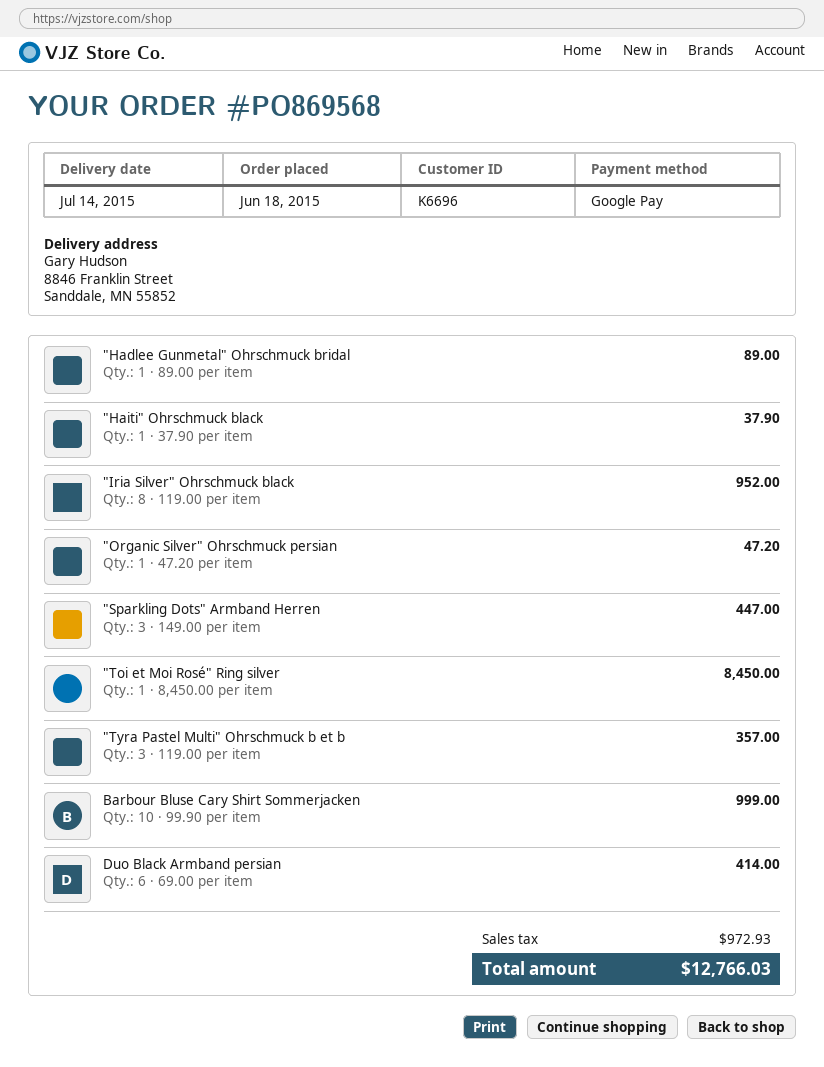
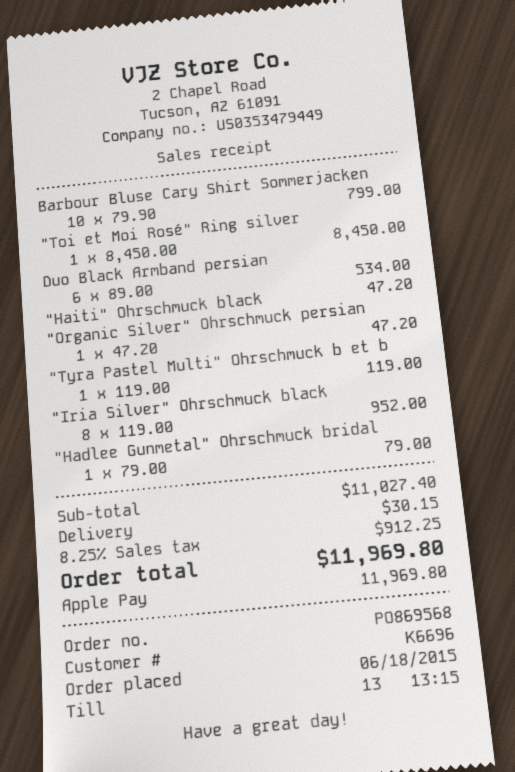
payment method: Google Pay -> Apple Pay
"Hadlee Gunmetal" Ohrschmuck bridal: 1 x 89.00 = 89.00 -> 1 x 79.00 = 79.00
"Haiti" Ohrschmuck black: 1 x 37.90 = 37.90 -> 1 x 47.20 = 47.20
"Sparkling Dots" Armband Herren: 3 x 149.00 = 447.00 -> none
"Tyra Pastel Multi" Ohrschmuck b et b: 3 x 119.00 = 357.00 -> 1 x 119.00 = 119.00
Barbour Bluse Cary Shirt Sommerjacken: 10 x 99.90 = 999.00 -> 10 x 79.90 = 799.00
Duo Black Armband persian: 6 x 69.00 = 414.00 -> 6 x 89.00 = 534.00
shipping: none -> 30.15
tax: 972.93 -> 912.25
total: 12766.03 -> 11969.80

